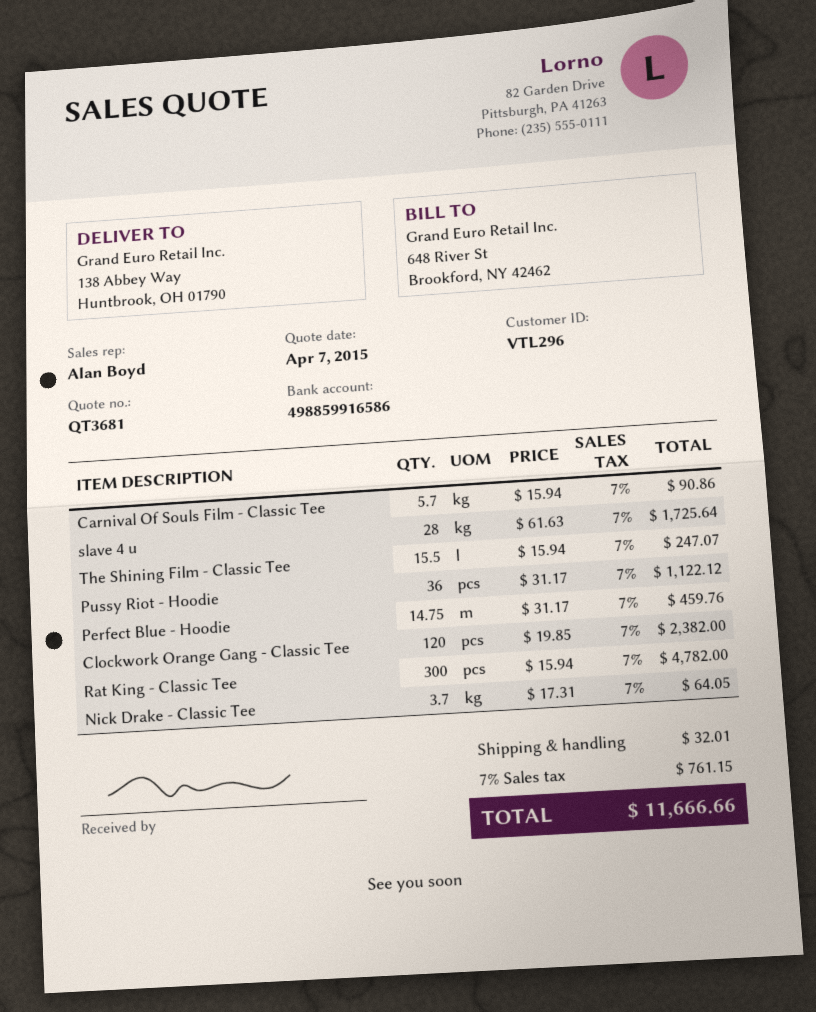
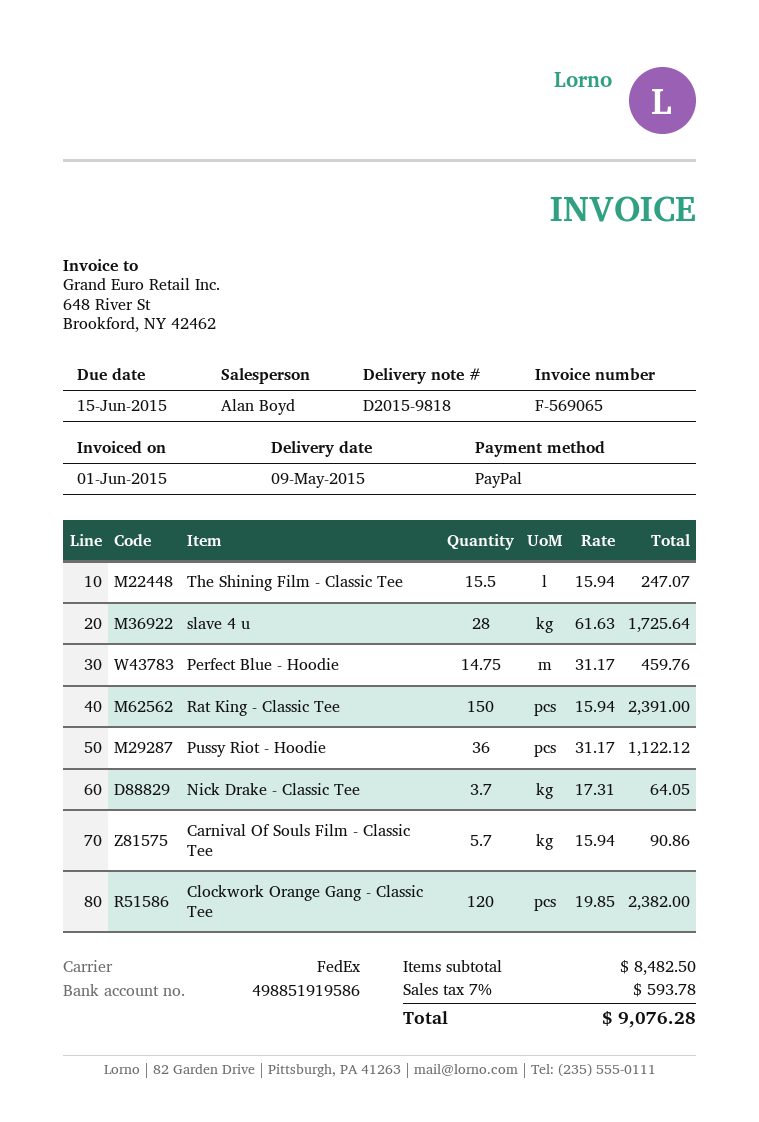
bank account: 498859916586 -> 498851919586
Rat King - Classic Tee: 300 x 15.94 = 4782.00 -> 150 x 15.94 = 2391.00
shipping: 32.01 -> none
tax: 7% = 761.15 -> 7% = 593.78
total: 11666.66 -> 9076.28

